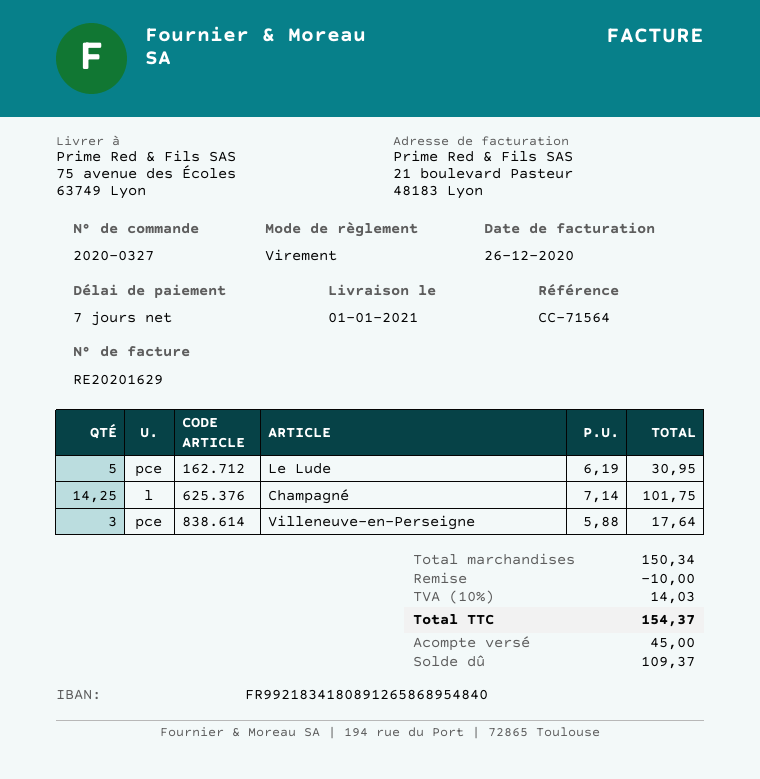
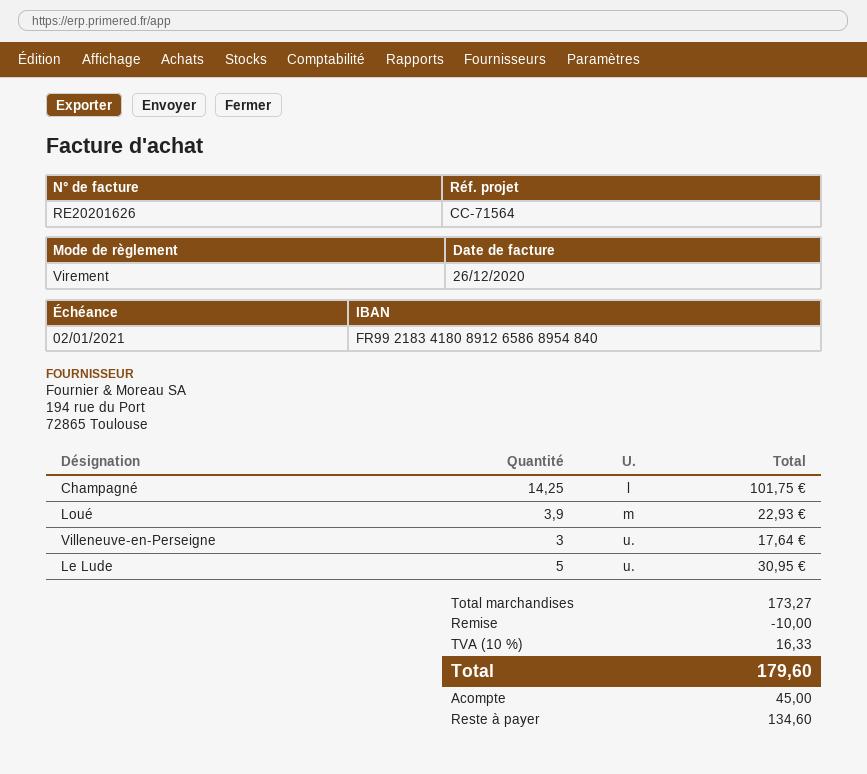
invoice number: RE20201629 -> RE20201626
Loué: none -> 3.9 for 22.93
subtotal: 150.34 -> 173.27
tax: 10% = 14.03 -> 10% = 16.33
total: 154.37 -> 179.60
balance: 109.37 -> 134.60

